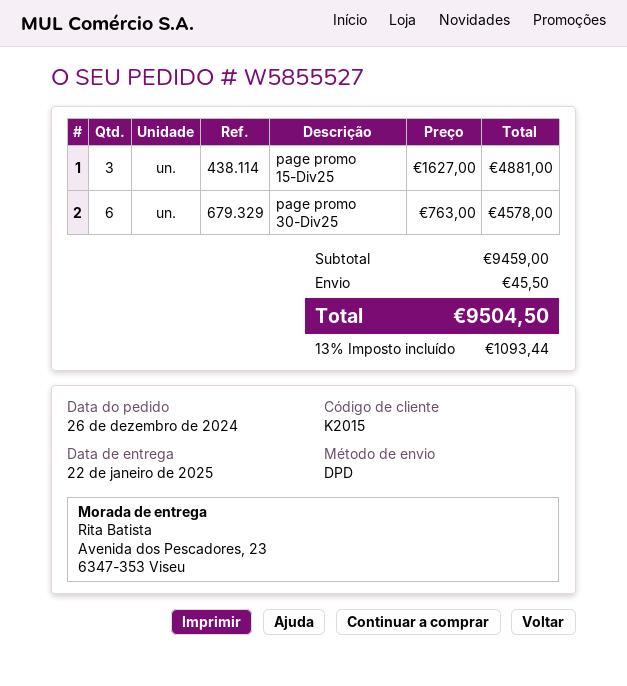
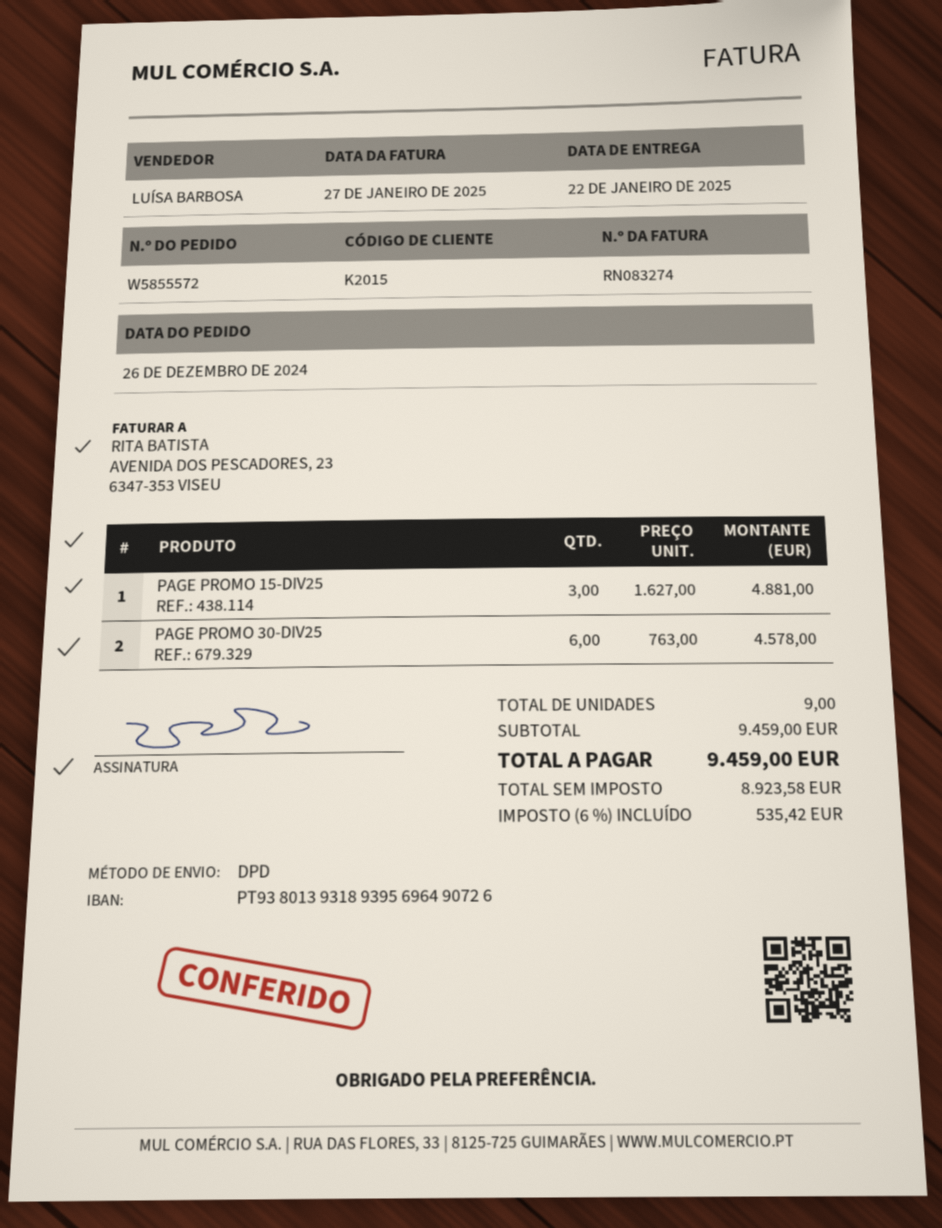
order number: W5855527 -> W5855572
shipping: 45.50 -> none
tax: 13% = 1093.44 -> 6% = 535.42
total: 9504.50 -> 9459.00

